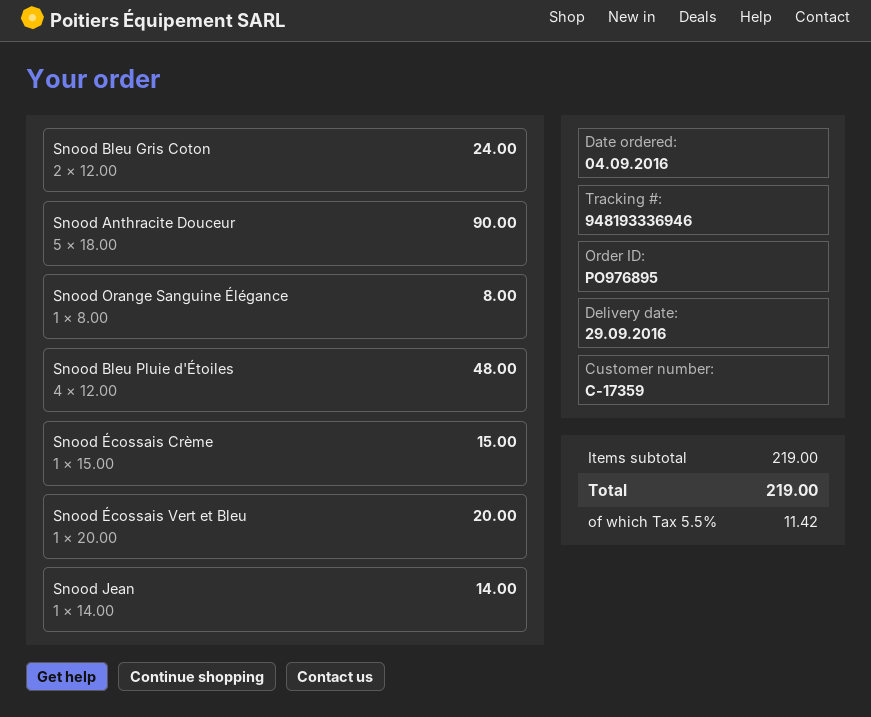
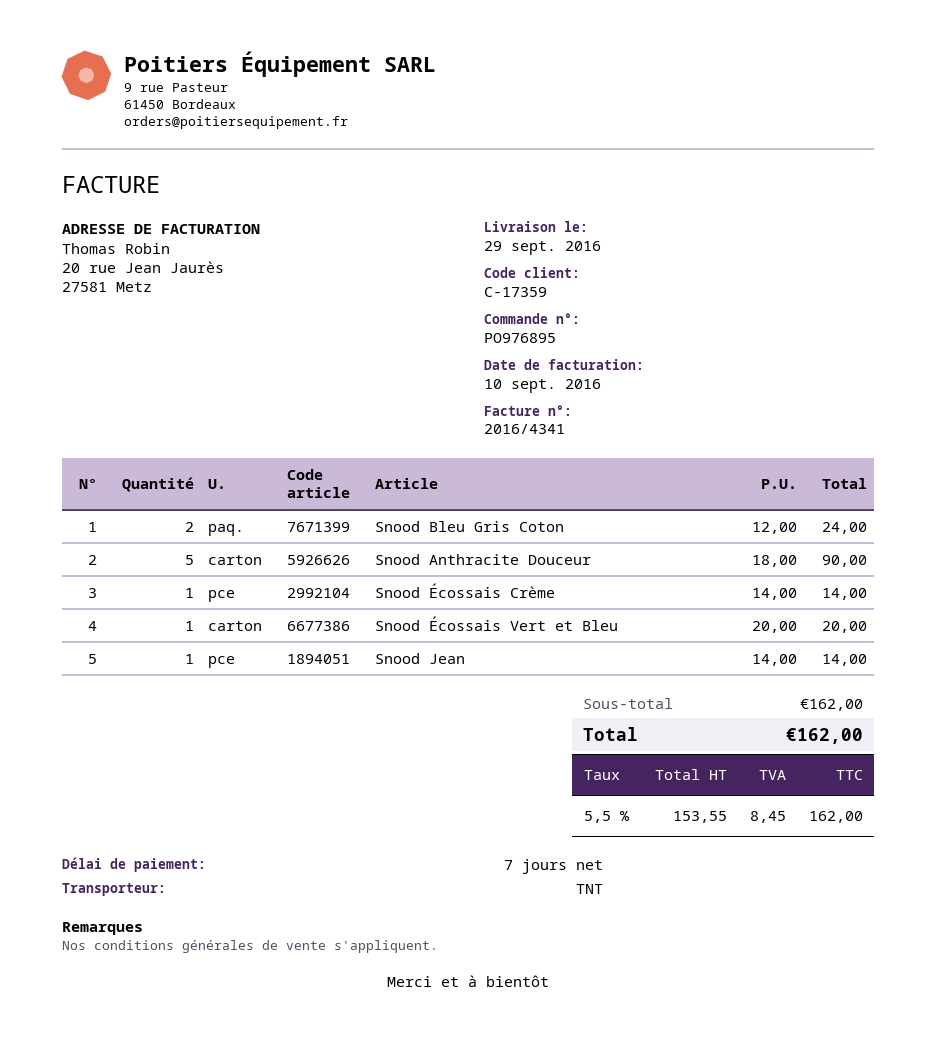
Snood Orange Sanguine Élégance: 1 x 8.00 = 8.00 -> none
Snood Bleu Pluie d'Étoiles: 4 x 12.00 = 48.00 -> none
Snood Écossais Crème: 1 x 15.00 = 15.00 -> 1 x 14.00 = 14.00
subtotal: 219.00 -> 162.00
tax: 5.5% = 11.42 -> 5.5% = 8.45
total: 219.00 -> 162.00

